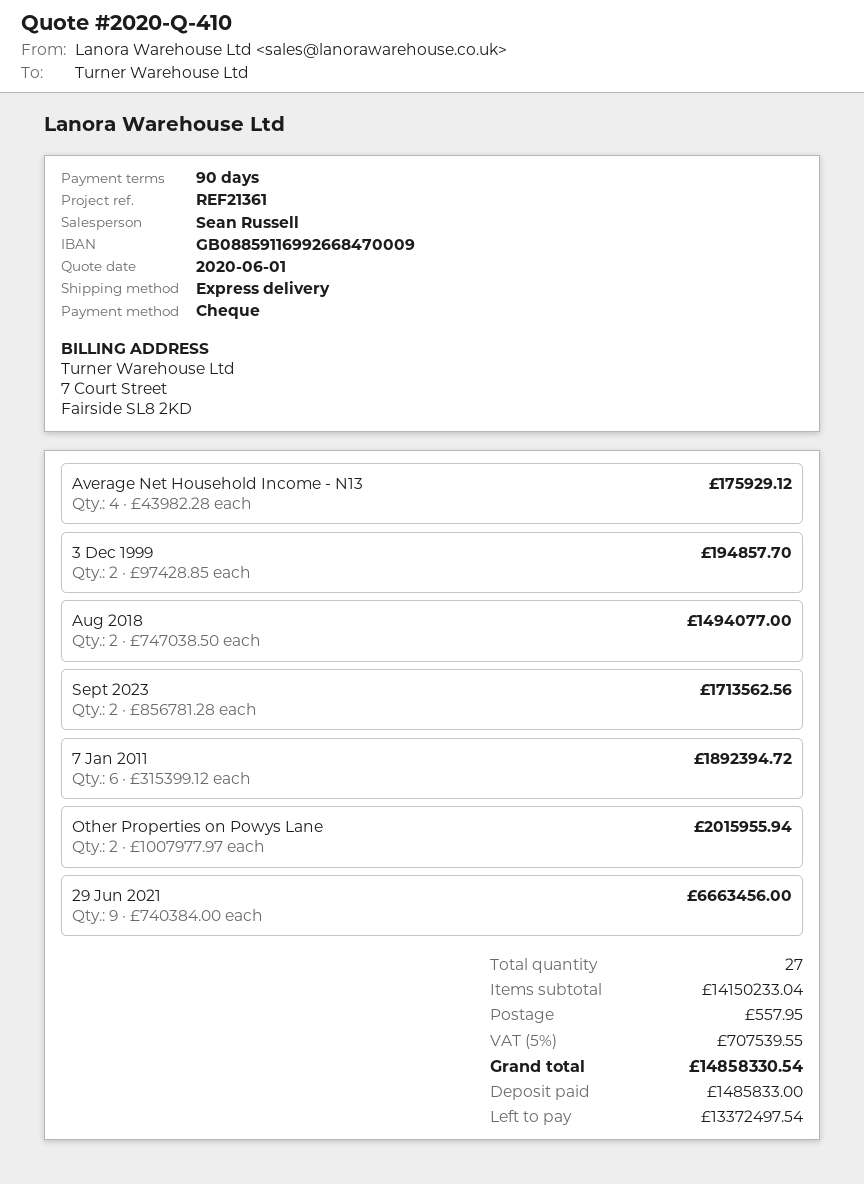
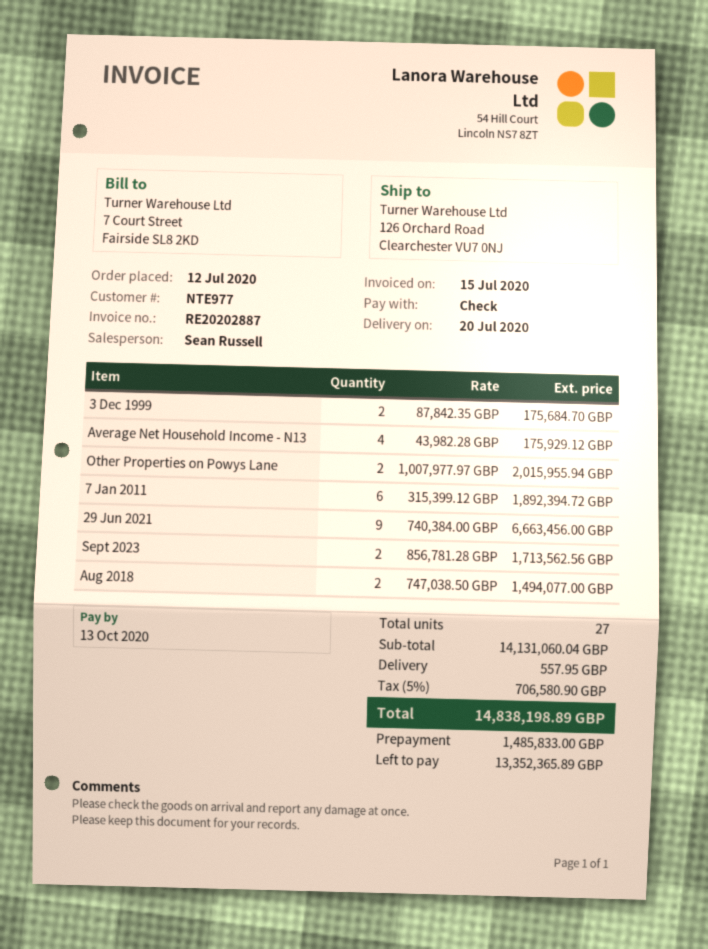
3 Dec 1999: 2 x 97428.85 = 194857.70 -> 2 x 87842.35 = 175684.70
subtotal: 14150233.04 -> 14131060.04
tax: 5% = 707539.55 -> 5% = 706580.90
total: 14858330.54 -> 14838198.89
balance: 13372497.54 -> 13352365.89

